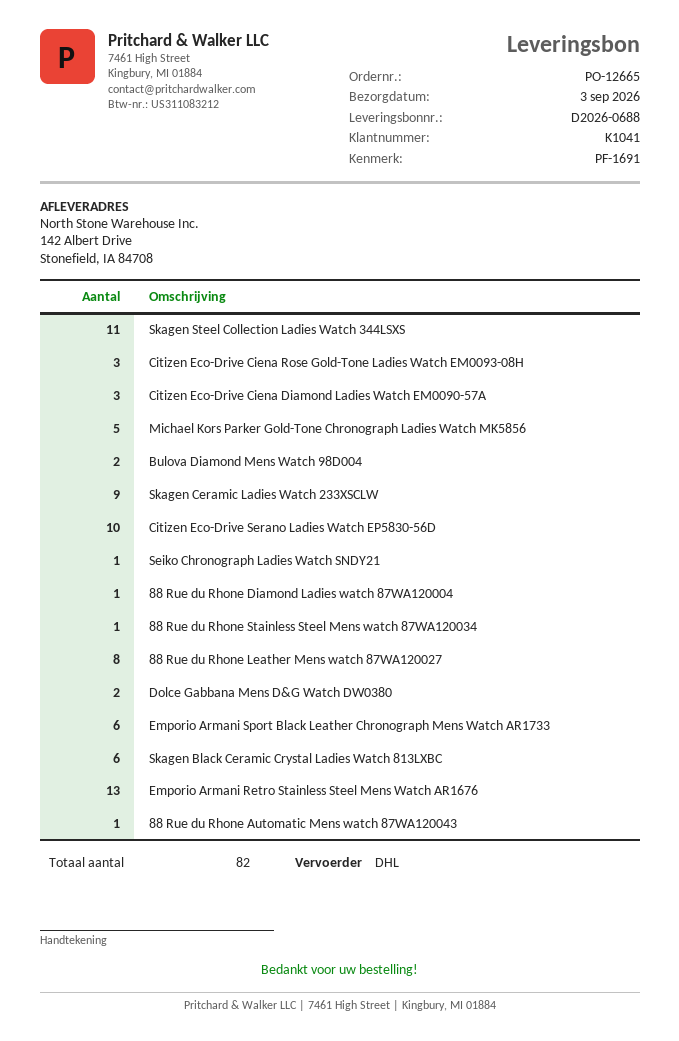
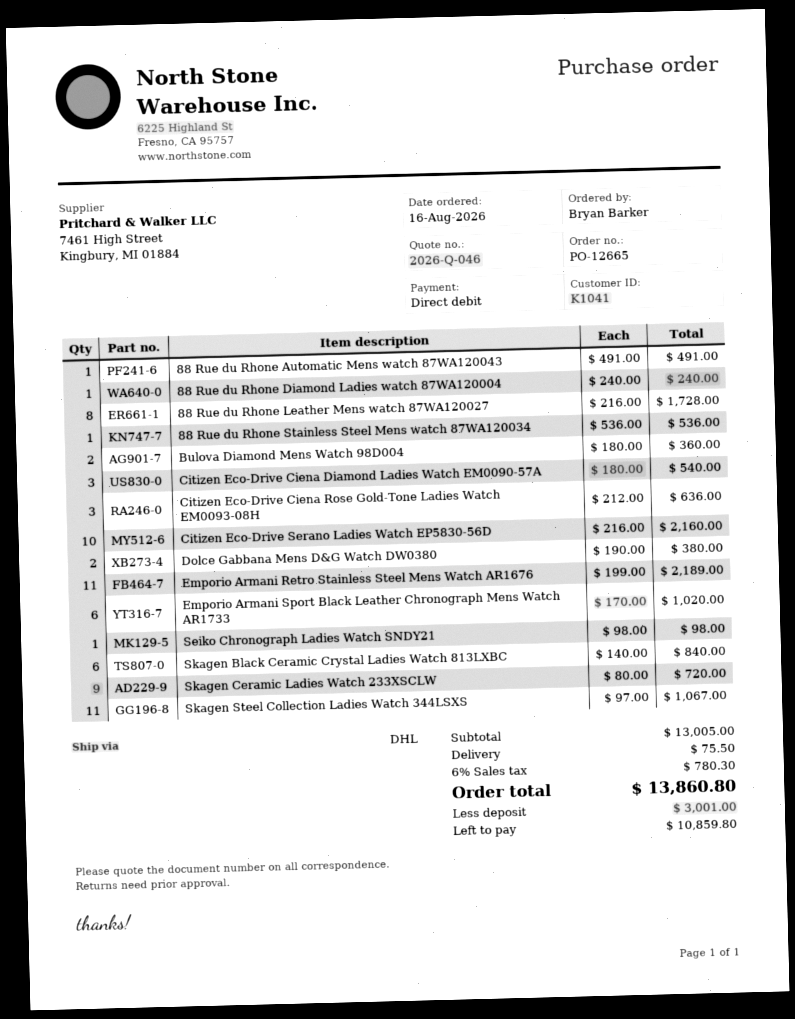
Michael Kors Parker Gold-Tone Chronograph Ladies Watch MK5856: 5 -> none
Emporio Armani Retro Stainless Steel Mens Watch AR1676: 13 -> 11

